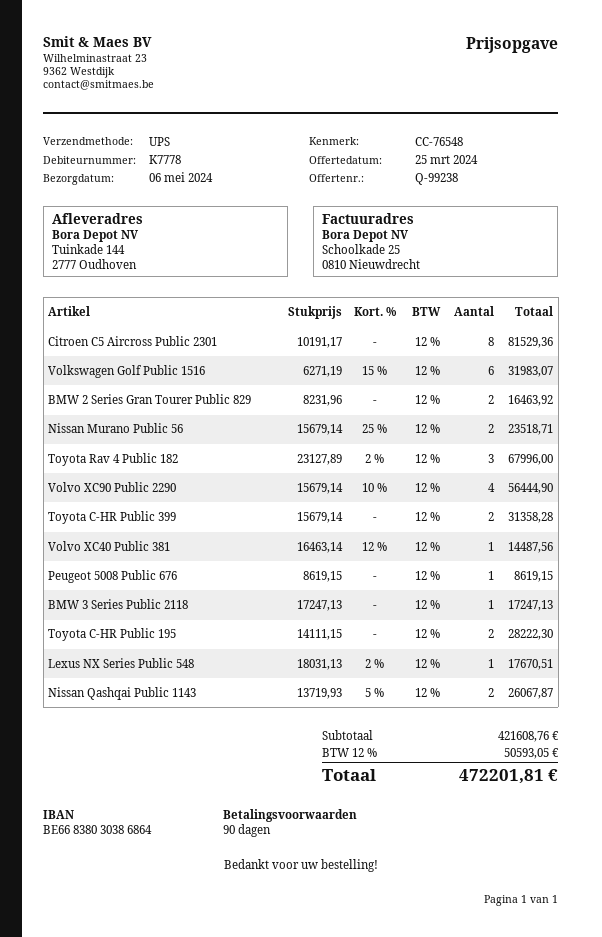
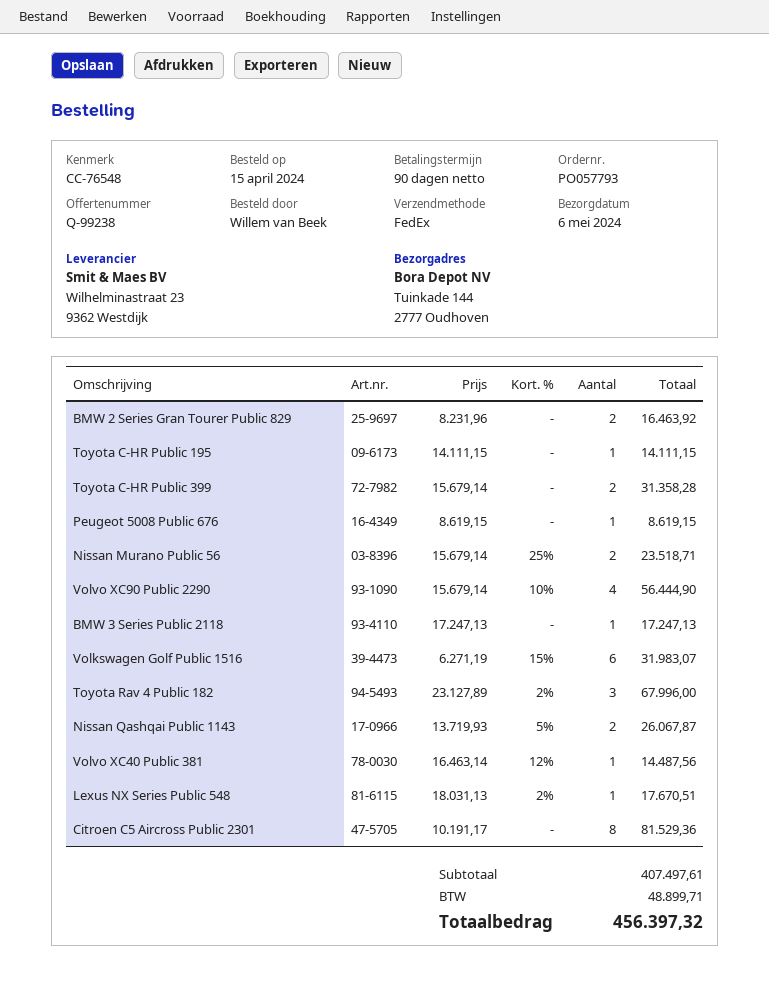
shipping method: UPS -> FedEx
Toyota C-HR Public 195: 2 x 14111.15 = 28222.30 -> 1 x 14111.15 = 14111.15
subtotal: 421608.76 -> 407497.61
tax: 50593.05 -> 48899.71
total: 472201.81 -> 456397.32

